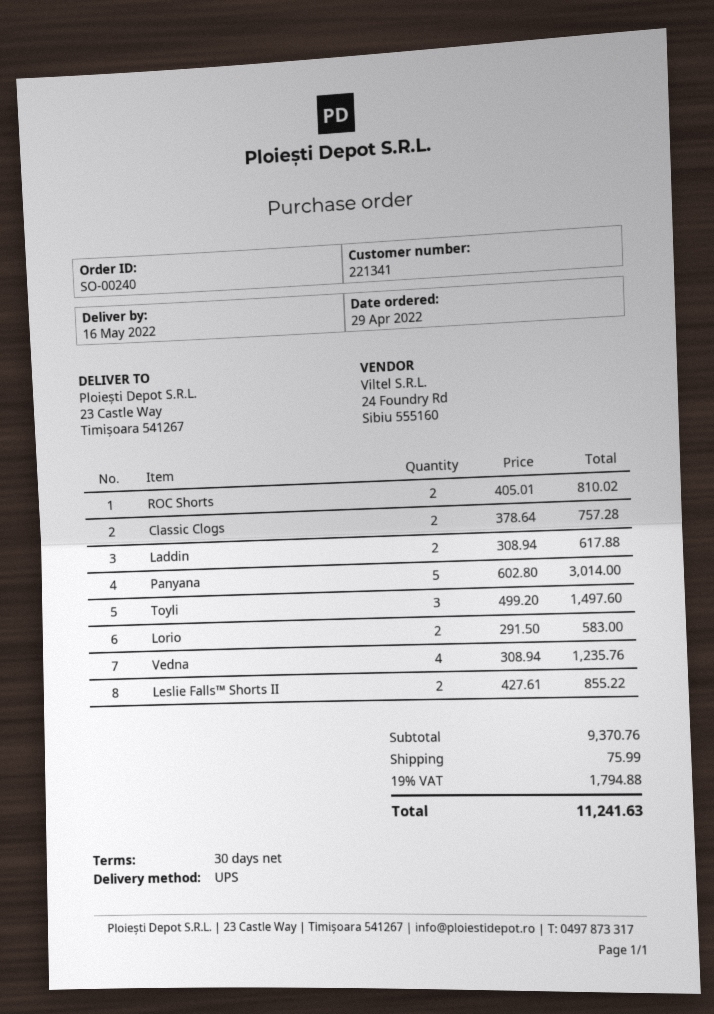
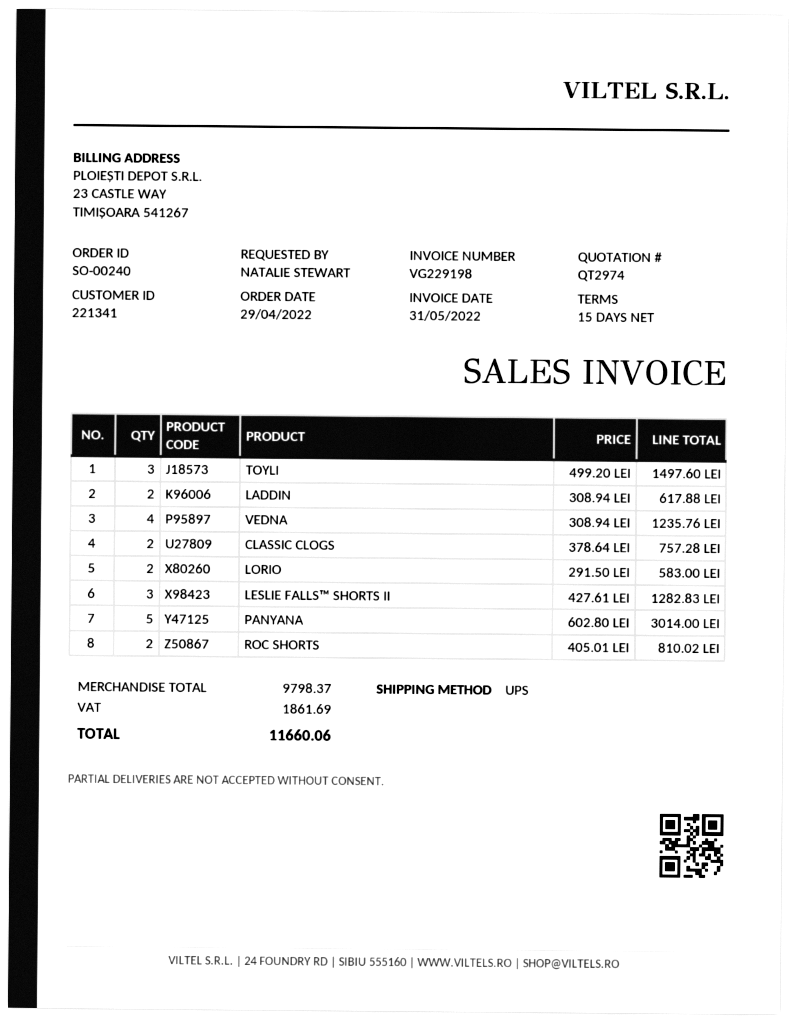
payment terms: 30 days -> 15 days
Leslie Falls™ Shorts II: 2 x 427.61 = 855.22 -> 3 x 427.61 = 1282.83
subtotal: 9370.76 -> 9798.37
shipping: 75.99 -> none
tax: 1794.88 -> 1861.69
total: 11241.63 -> 11660.06

